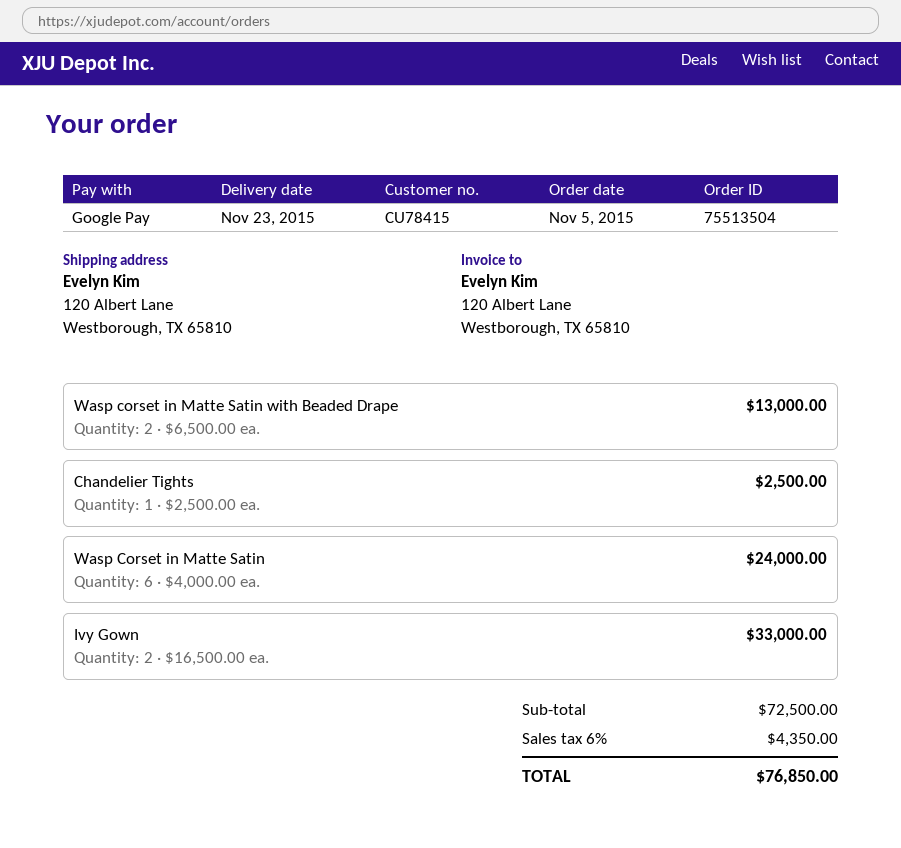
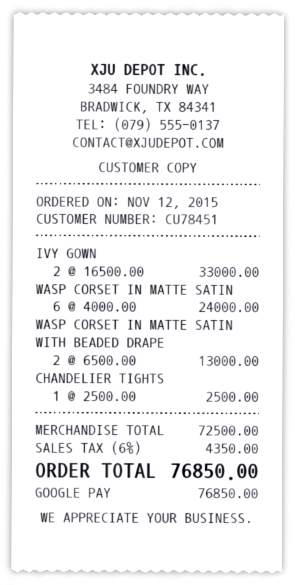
order date: 2015-11-05 -> 2015-11-12
customer number: CU78415 -> CU78451

